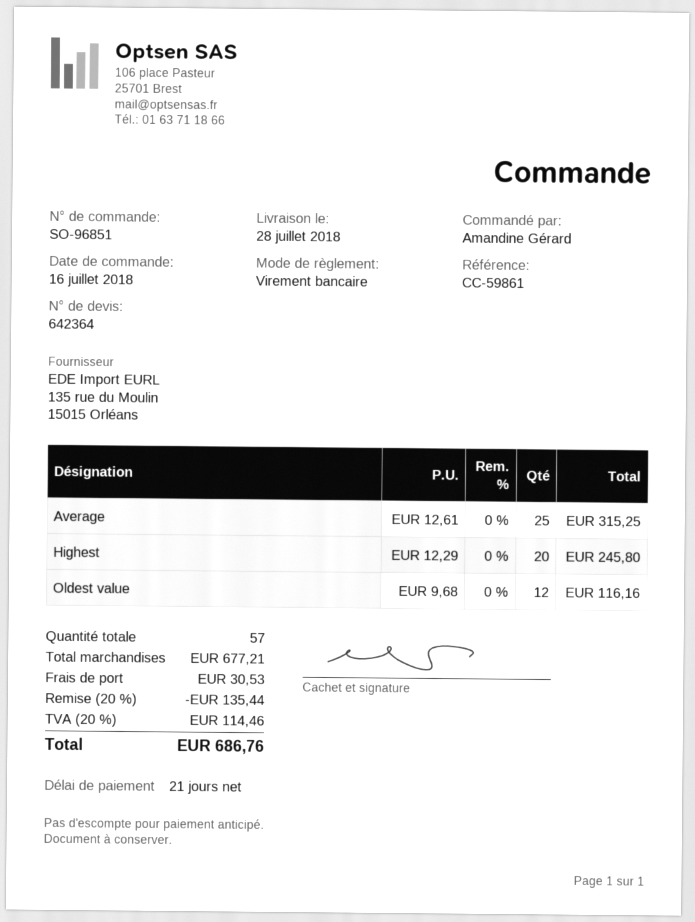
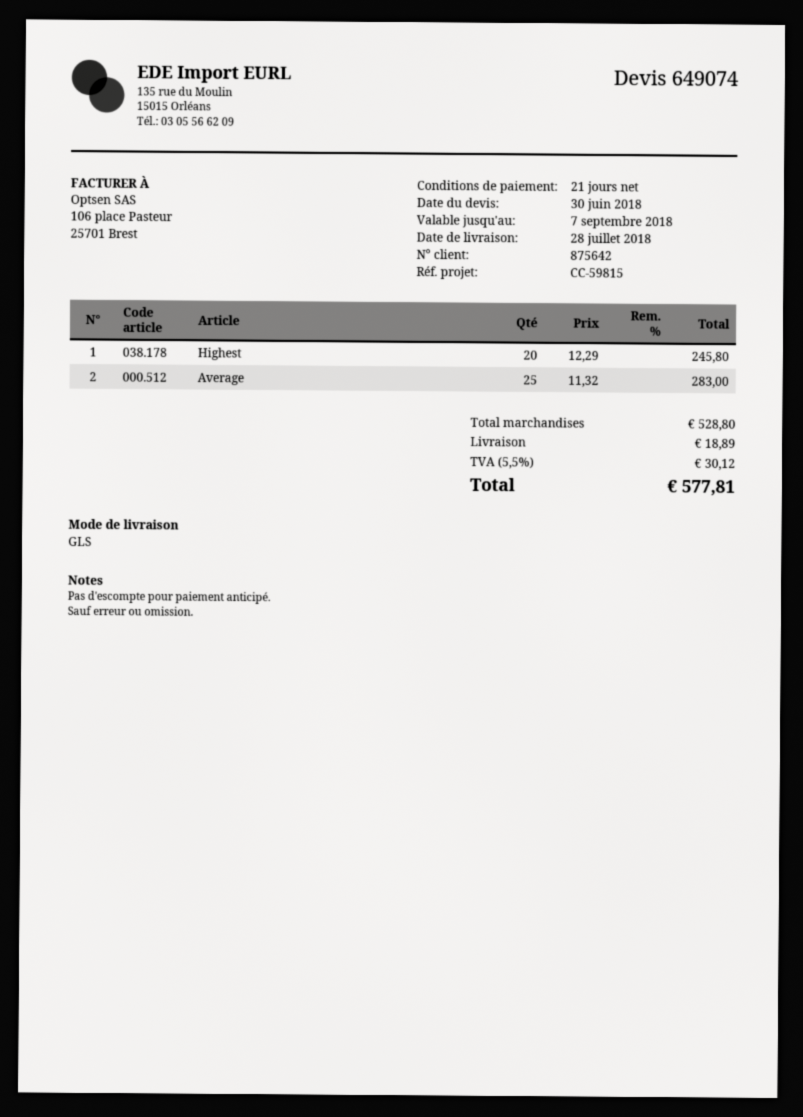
quote number: 642364 -> 649074
reference: CC-59861 -> CC-59815
Average: 25 x 12.61 = 315.25 -> 25 x 11.32 = 283.00
Oldest value: 12 x 9.68 = 116.16 -> none
subtotal: 677.21 -> 528.80
discount: 20% = 135.44 -> none
shipping: 30.53 -> 18.89
tax: 20% = 114.46 -> 5.5% = 30.12
total: 686.76 -> 577.81

